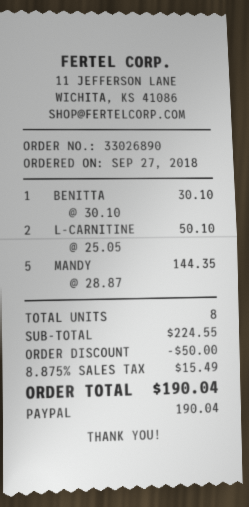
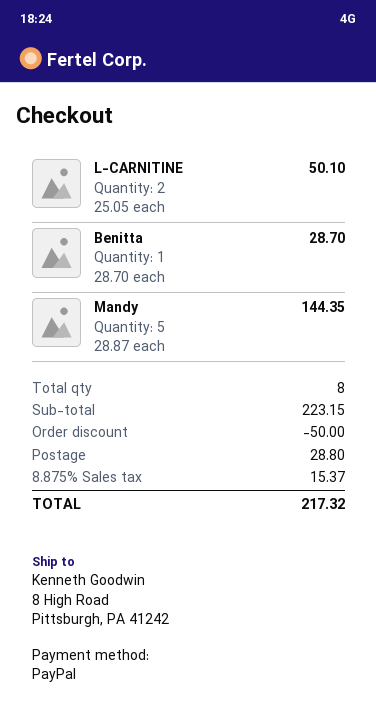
BENITTA: 1 x 30.10 = 30.10 -> 1 x 28.70 = 28.70
subtotal: 224.55 -> 223.15
shipping: none -> 28.80
tax: 8.875% = 15.49 -> 8.875% = 15.37
total: 190.04 -> 217.32

